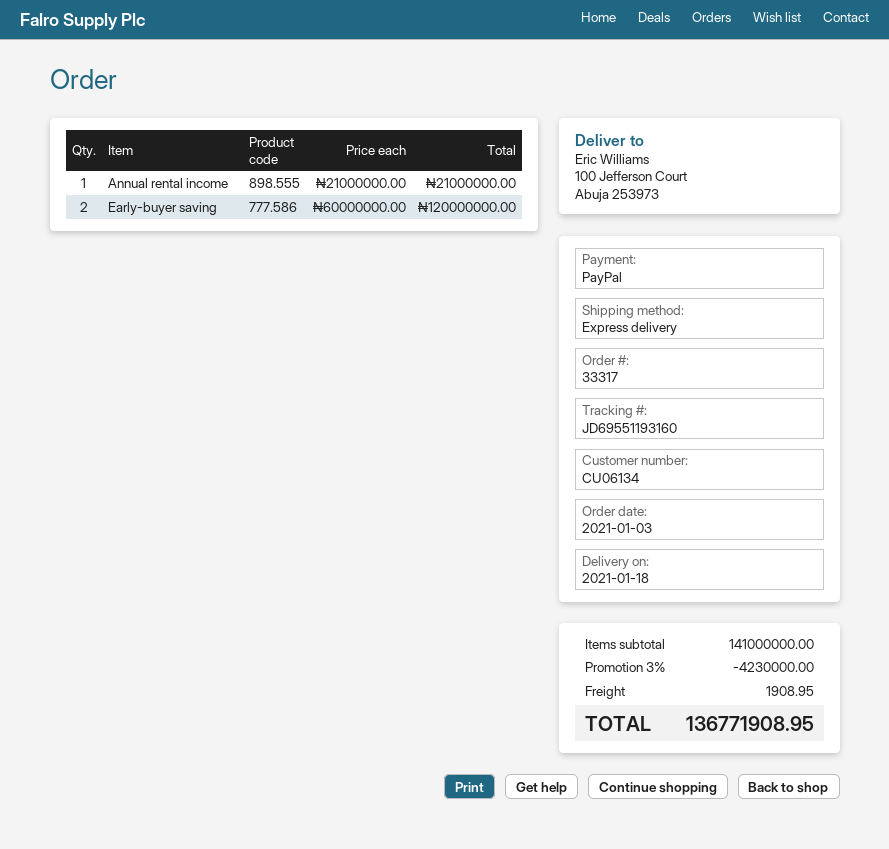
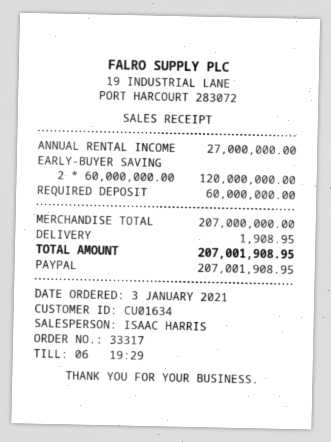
customer number: CU06134 -> CU01634
Annual rental income: 1 x 21000000.00 = 21000000.00 -> 1 x 27000000.00 = 27000000.00
REQUIRED DEPOSIT: none -> 1 x 60000000.00 = 60000000.00
subtotal: 141000000.00 -> 207000000.00
discount: 3% = 4230000.00 -> none
total: 136771908.95 -> 207001908.95

